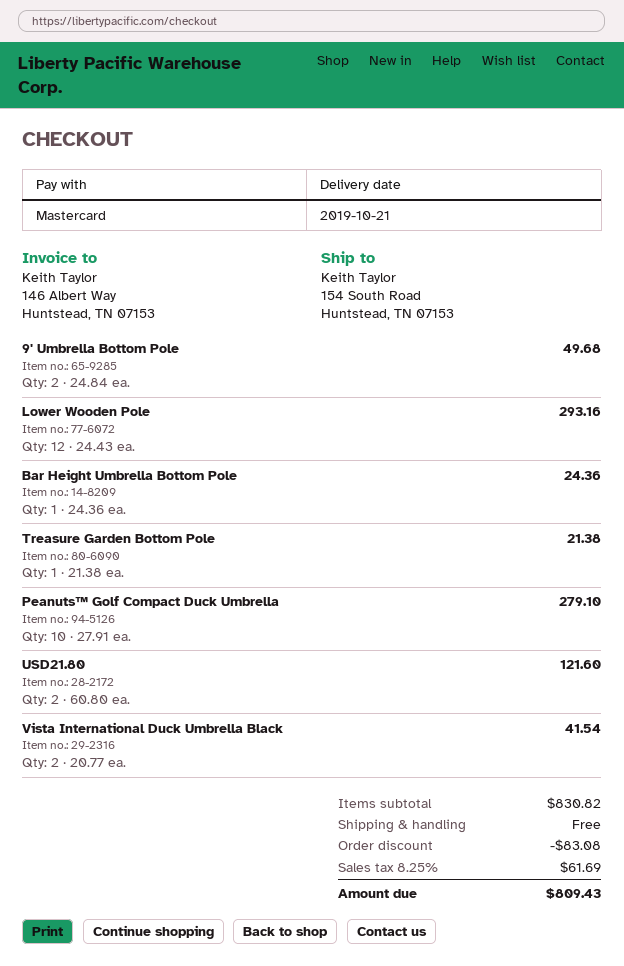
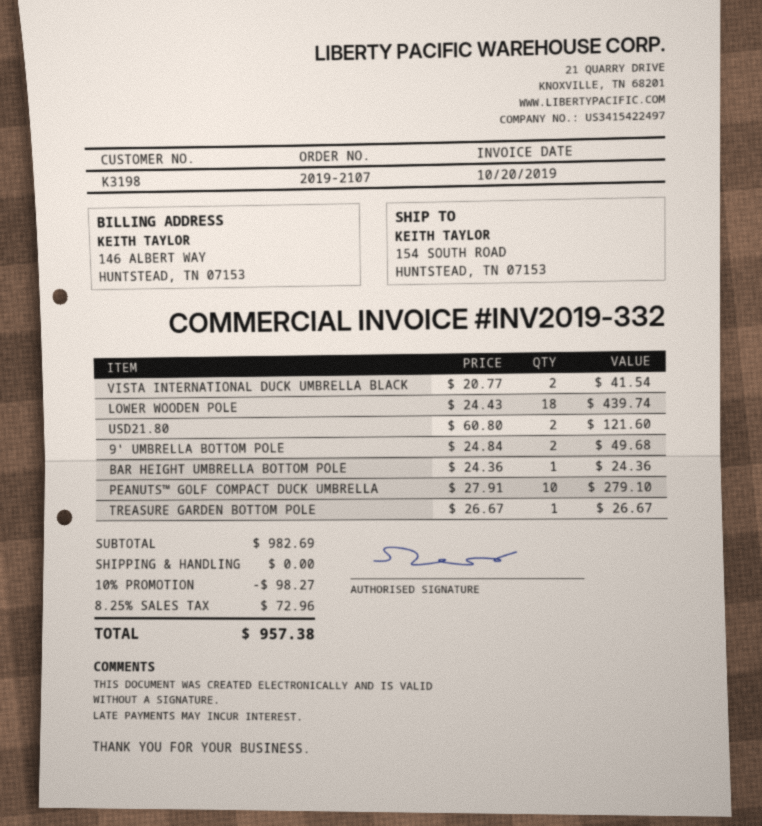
Lower Wooden Pole: 12 x 24.43 = 293.16 -> 18 x 24.43 = 439.74
Treasure Garden Bottom Pole: 1 x 21.38 = 21.38 -> 1 x 26.67 = 26.67
subtotal: 830.82 -> 982.69
discount: 83.08 -> 98.27
tax: 8.25% = 61.69 -> 8.25% = 72.96
total: 809.43 -> 957.38

